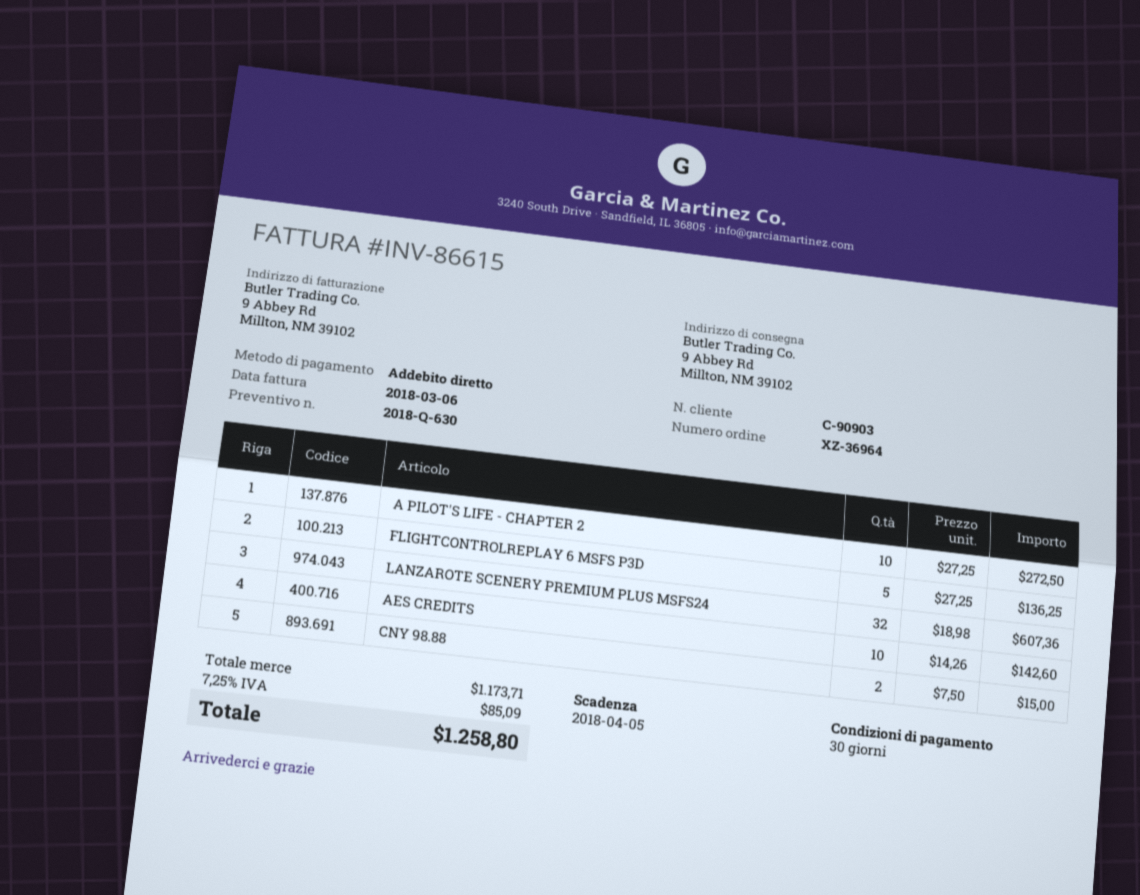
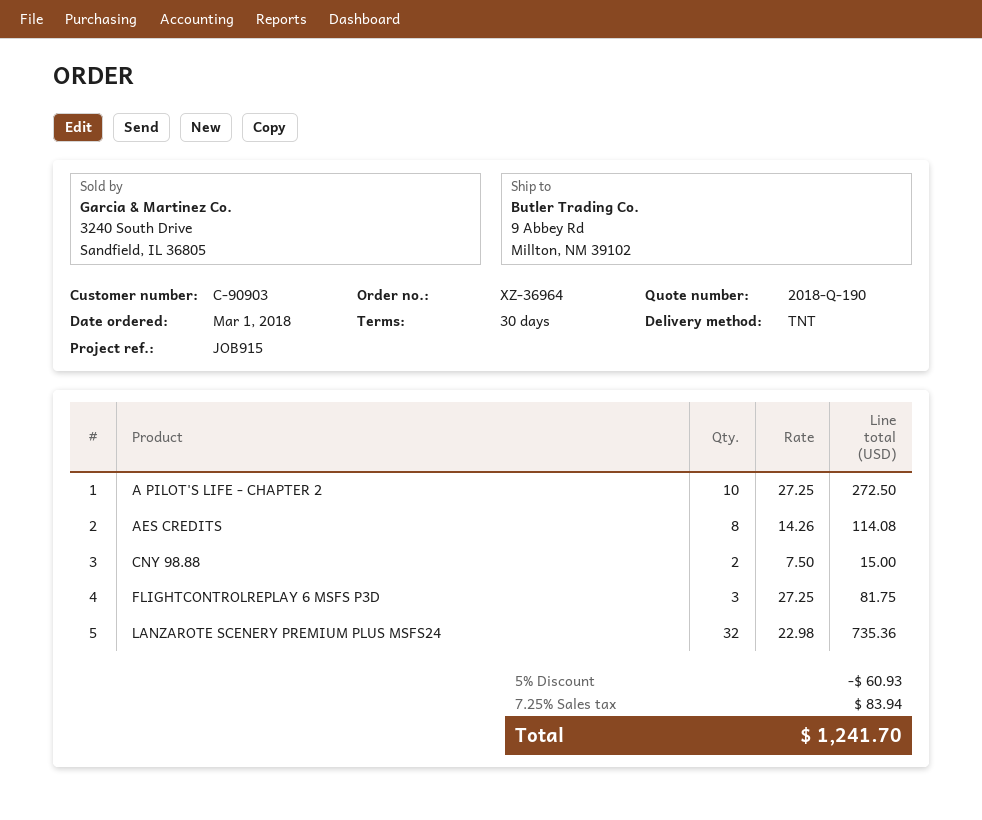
quote number: 2018-Q-630 -> 2018-Q-190
FLIGHTCONTROLREPLAY 6 MSFS P3D: 5 x 27.25 = 136.25 -> 3 x 27.25 = 81.75
LANZAROTE SCENERY PREMIUM PLUS MSFS24: 32 x 18.98 = 607.36 -> 32 x 22.98 = 735.36
AES CREDITS: 10 x 14.26 = 142.60 -> 8 x 14.26 = 114.08
discount: none -> 5% = 60.93
tax: 7.25% = 85.09 -> 7.25% = 83.94
total: 1258.80 -> 1241.70

